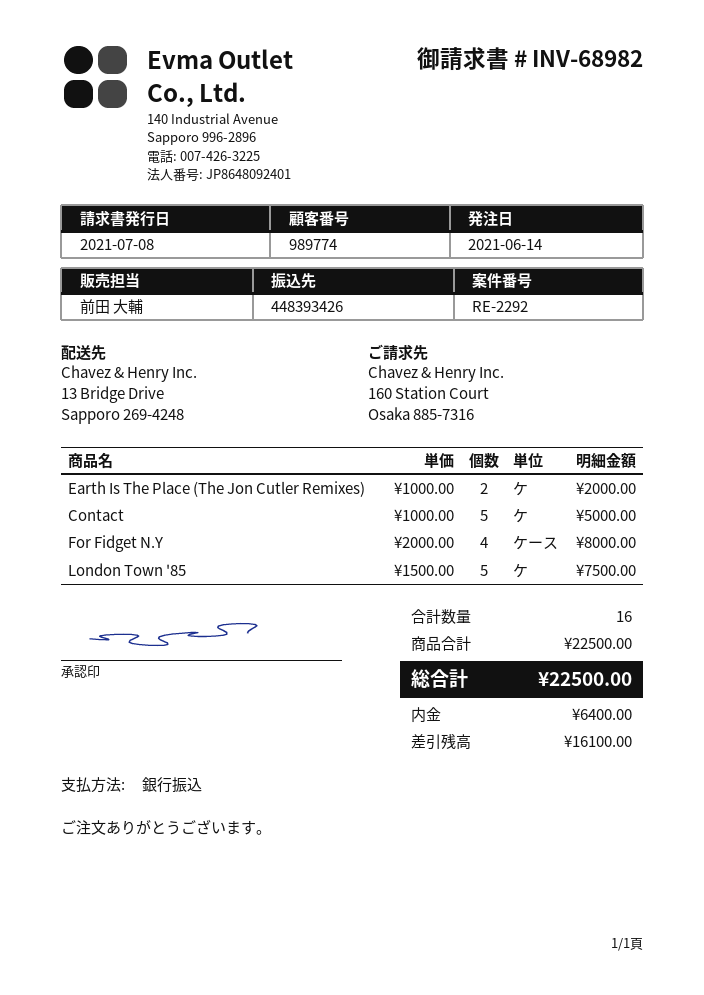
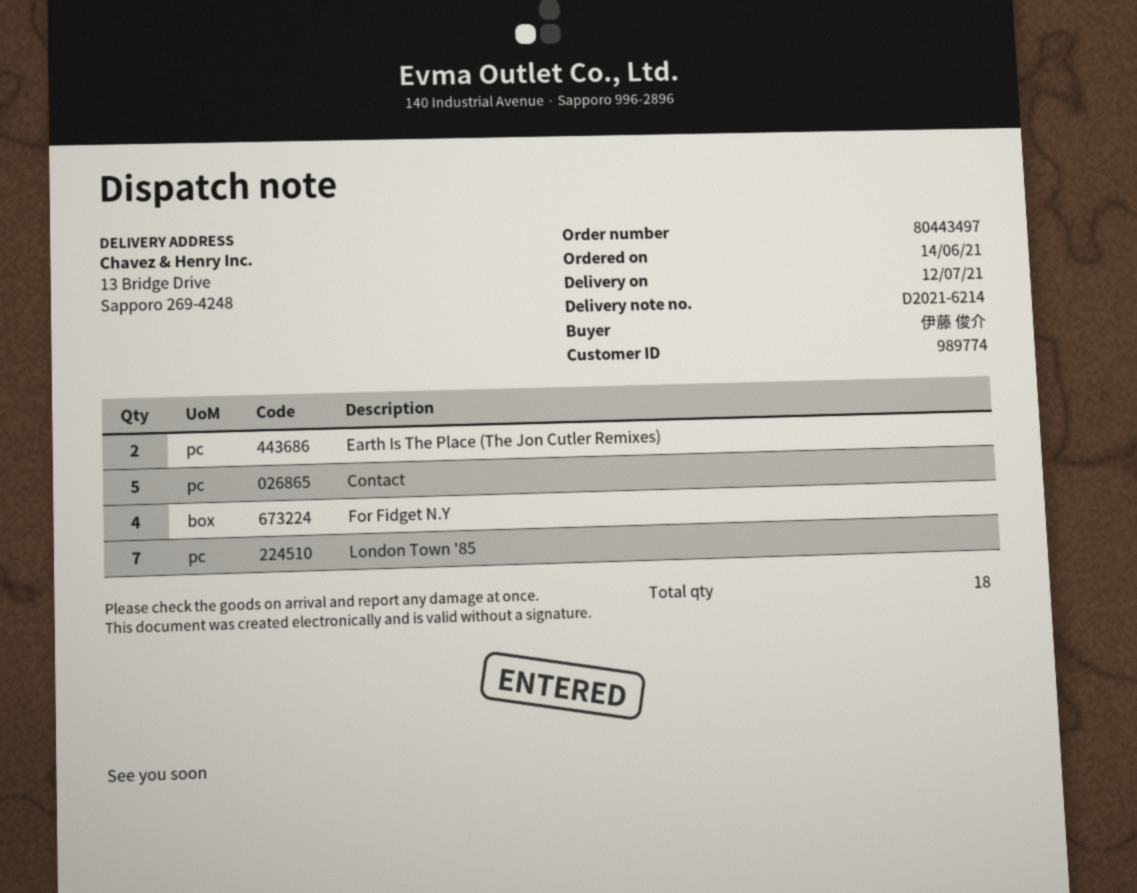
London Town '85: 5 -> 7
total quantity: 16 -> 18

